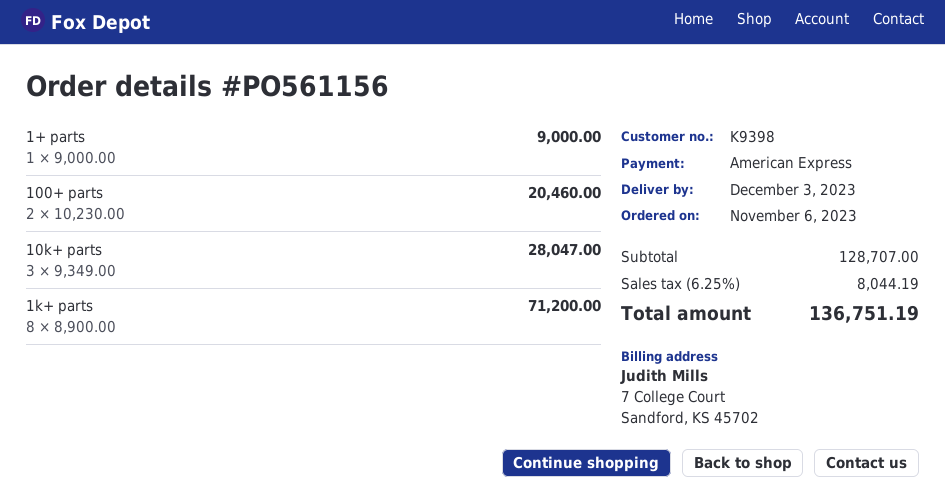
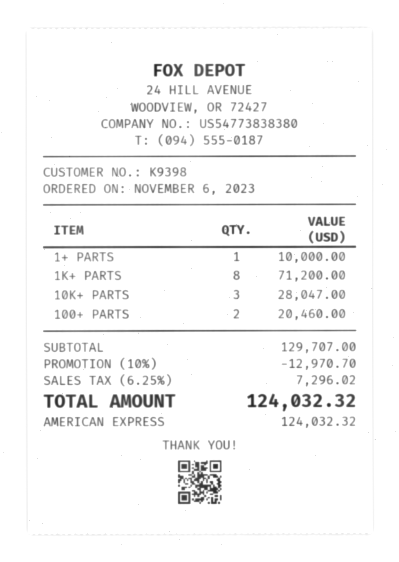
1+ parts: 1 for 9000.00 -> 1 for 10000.00
subtotal: 128707.00 -> 129707.00
discount: none -> 10% = 12970.70
tax: 6.25% = 8044.19 -> 6.25% = 7296.02
total: 136751.19 -> 124032.32

